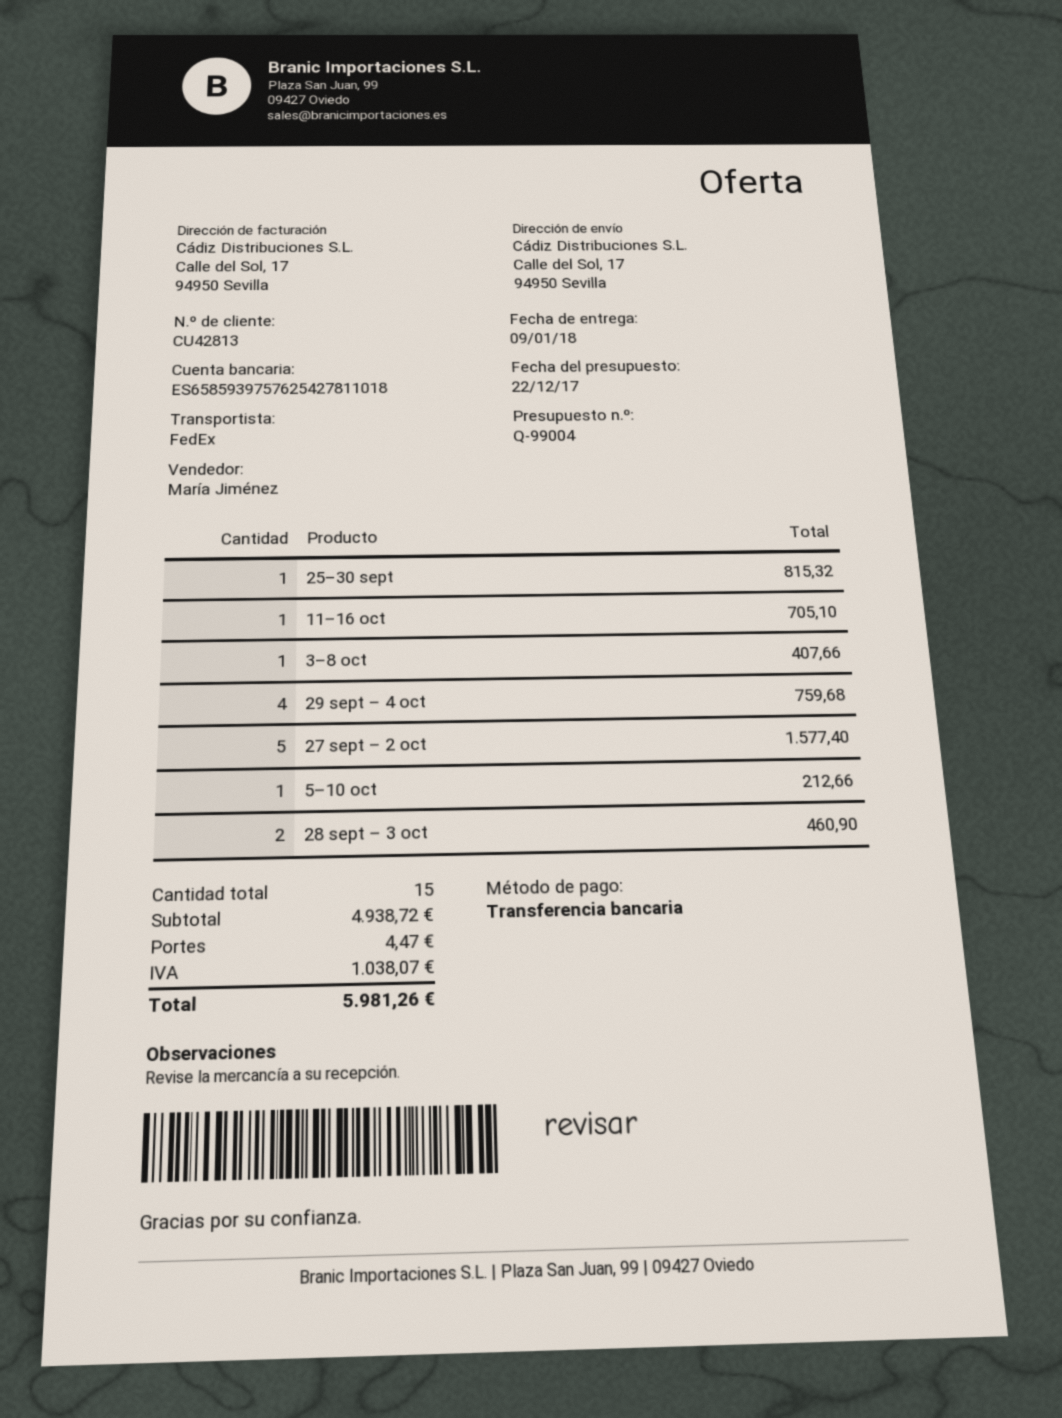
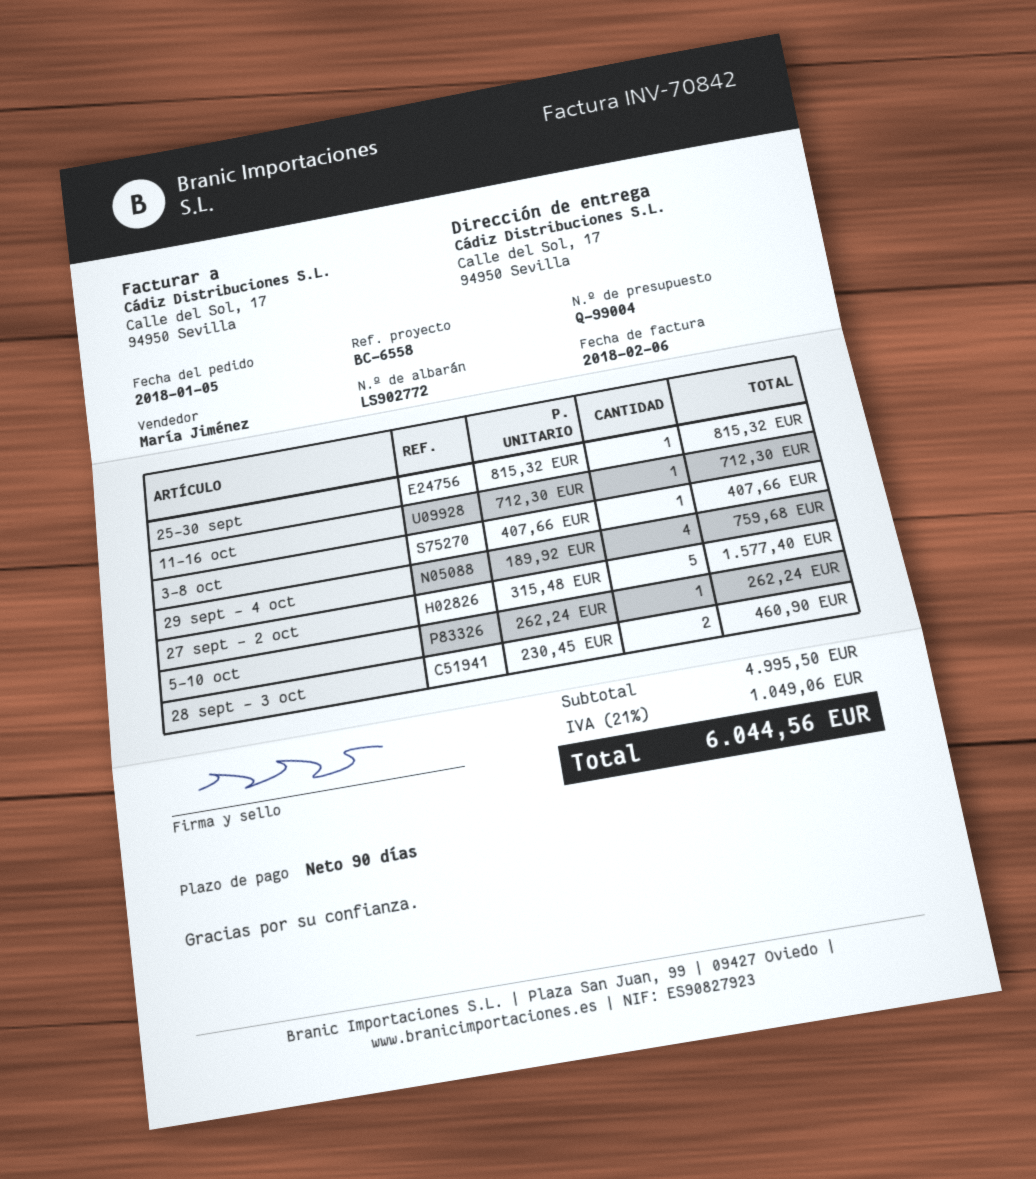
11–16 oct: 1 for 705.10 -> 1 for 712.30
5–10 oct: 1 for 212.66 -> 1 for 262.24
subtotal: 4938.72 -> 4995.50
shipping: 4.47 -> none
tax: 1038.07 -> 1049.06
total: 5981.26 -> 6044.56

